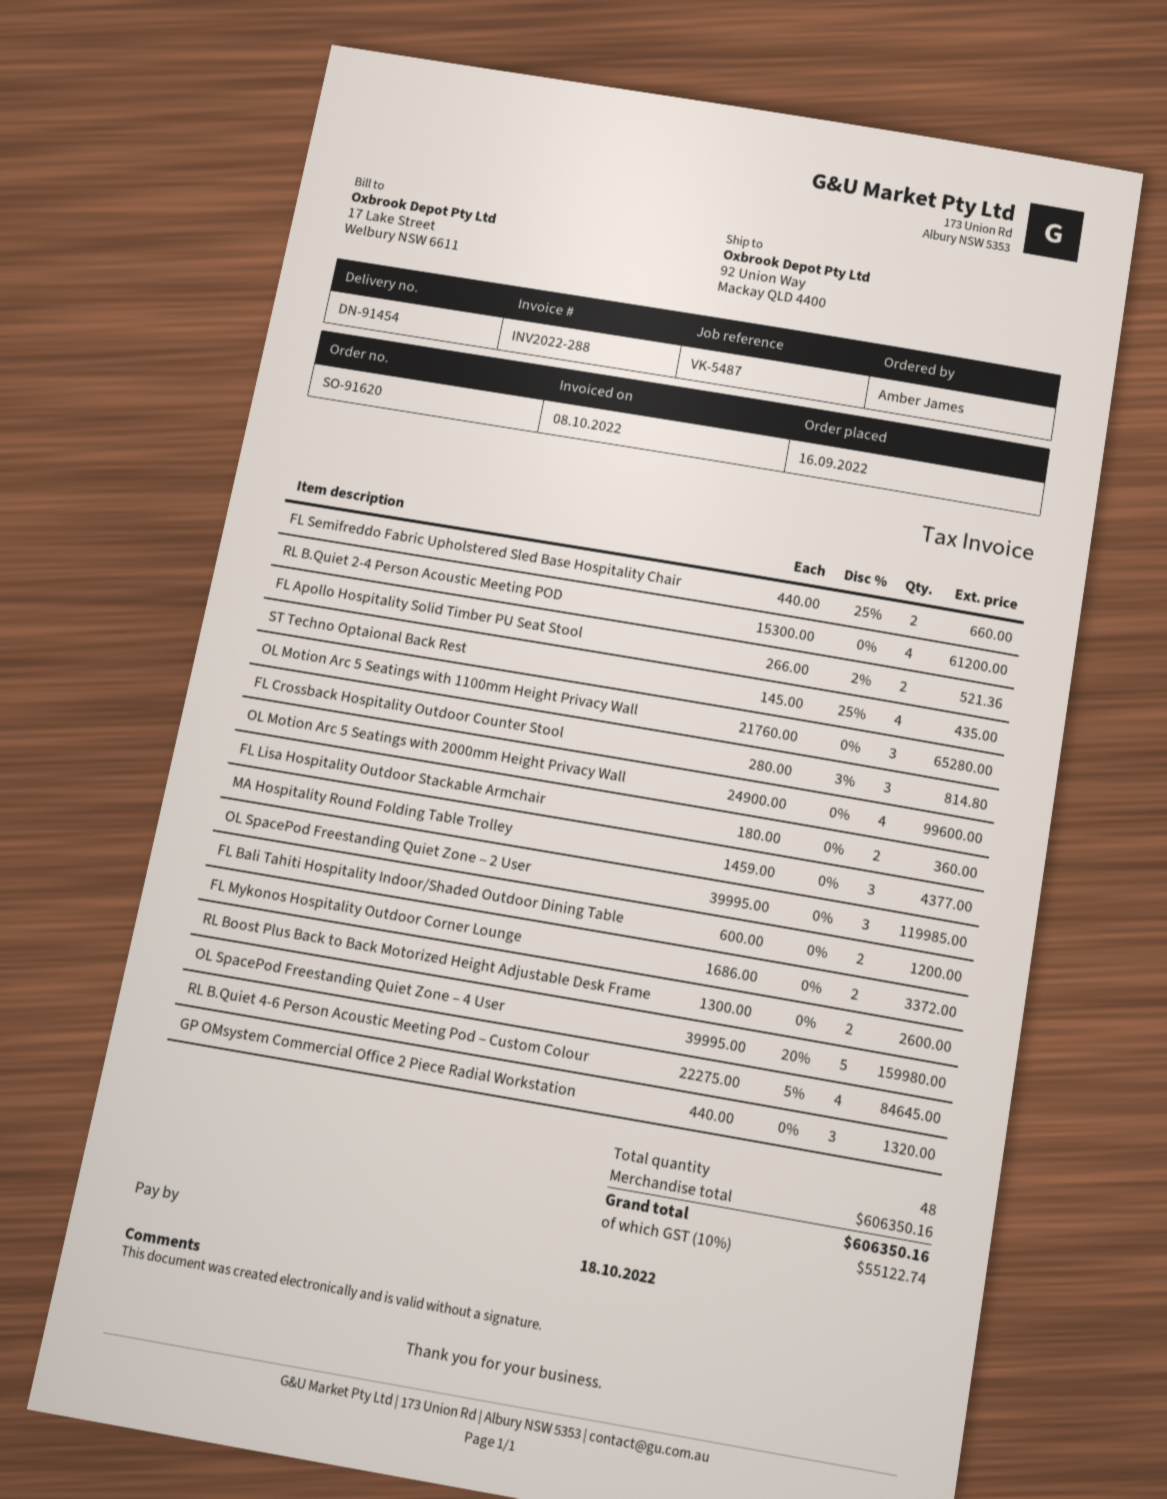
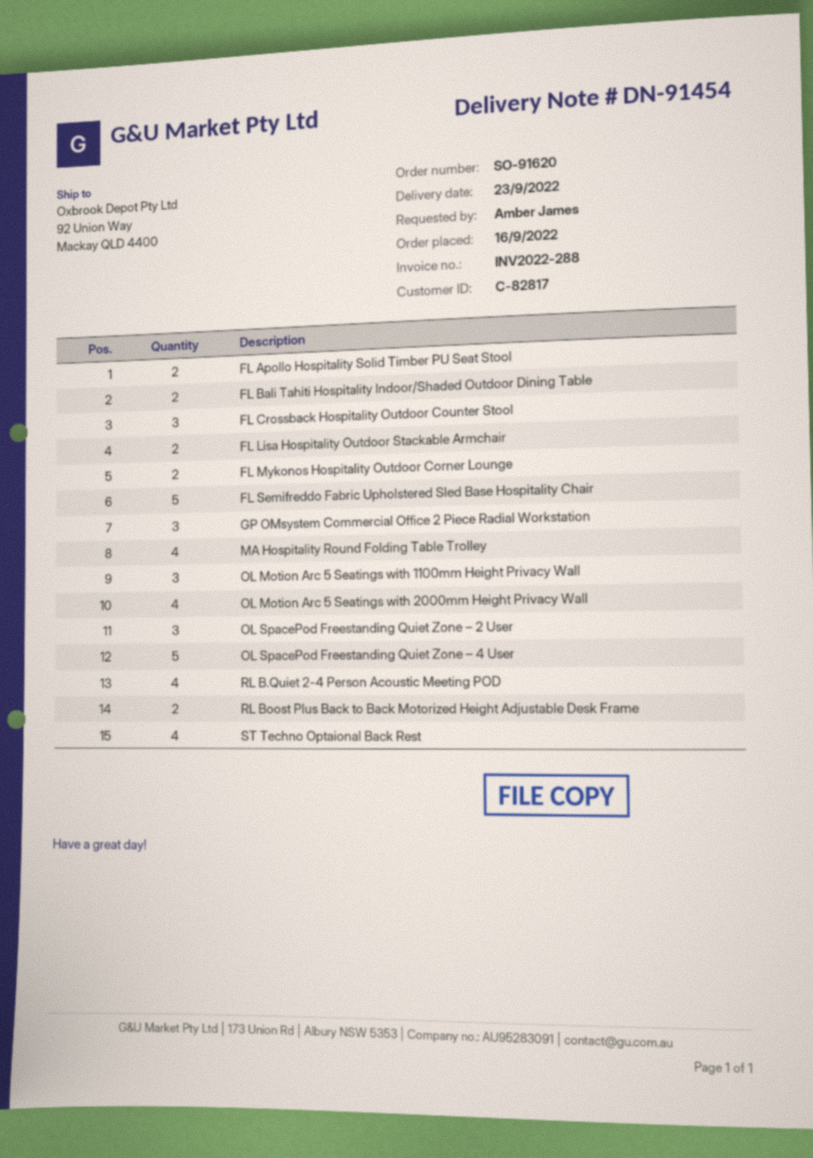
FL Semifreddo Fabric Upholstered Sled Base Hospitality Chair: 2 -> 5
MA Hospitality Round Folding Table Trolley: 3 -> 4
RL B.Quiet 4-6 Person Acoustic Meeting Pod – Custom Colour: 4 -> none

